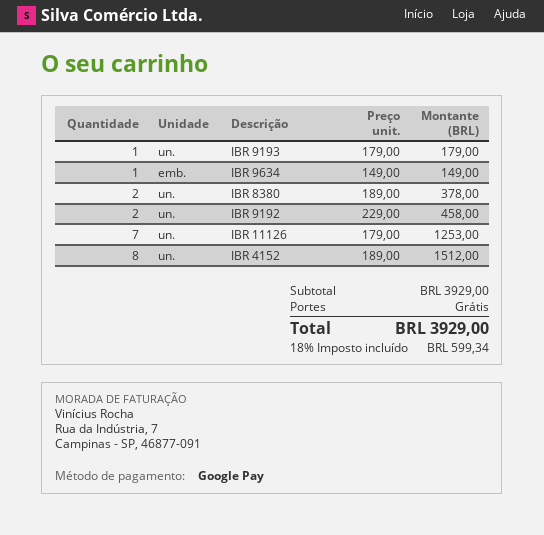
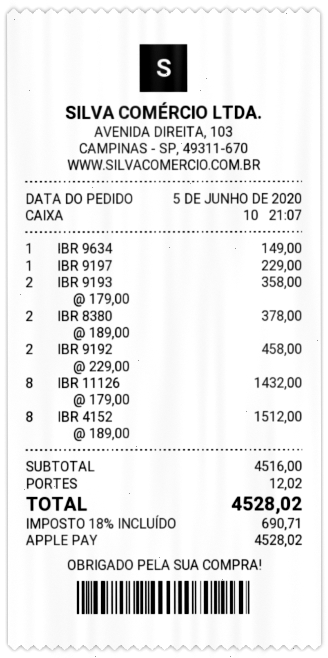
payment method: Google Pay -> Apple Pay
IBR 9193: 1 x 179.00 = 179.00 -> 2 x 179.00 = 358.00
IBR 11126: 7 x 179.00 = 1253.00 -> 8 x 179.00 = 1432.00
IBR 9197: none -> 1 x 229.00 = 229.00
subtotal: 3929.00 -> 4516.00
shipping: 0.00 -> 12.02
tax: 18% = 599.34 -> 18% = 690.71
total: 3929.00 -> 4528.02

